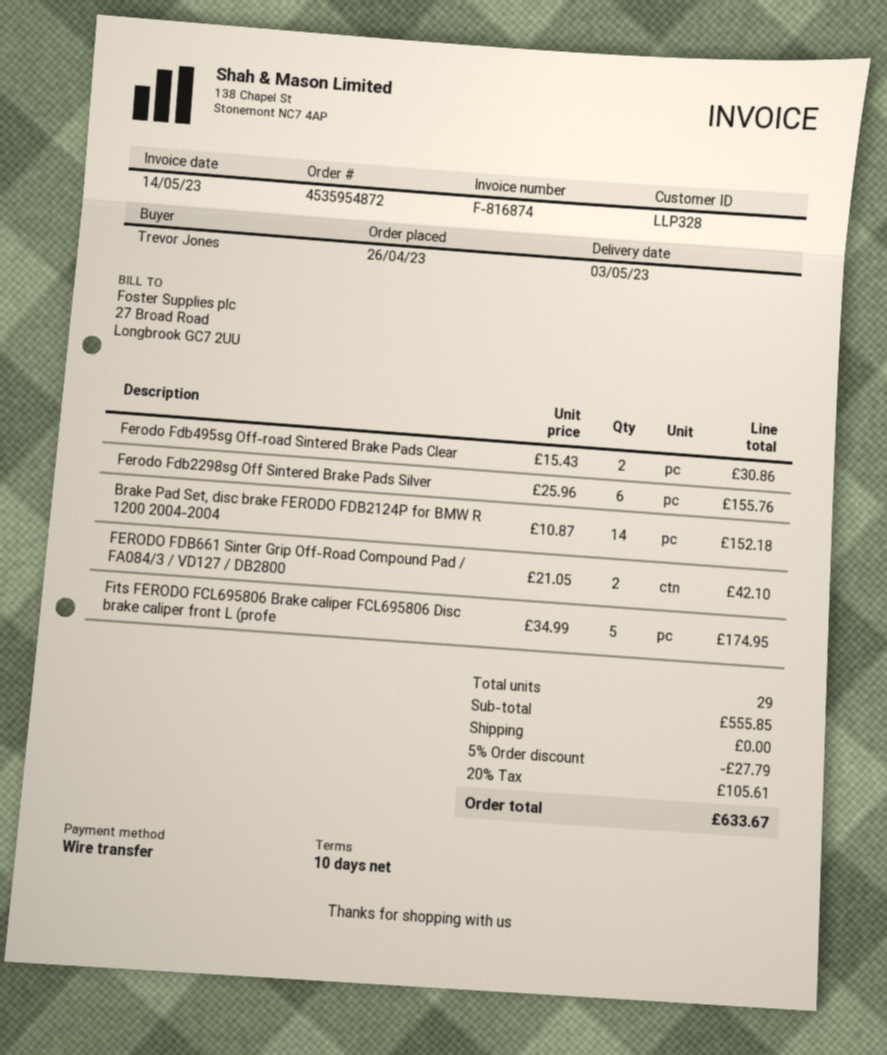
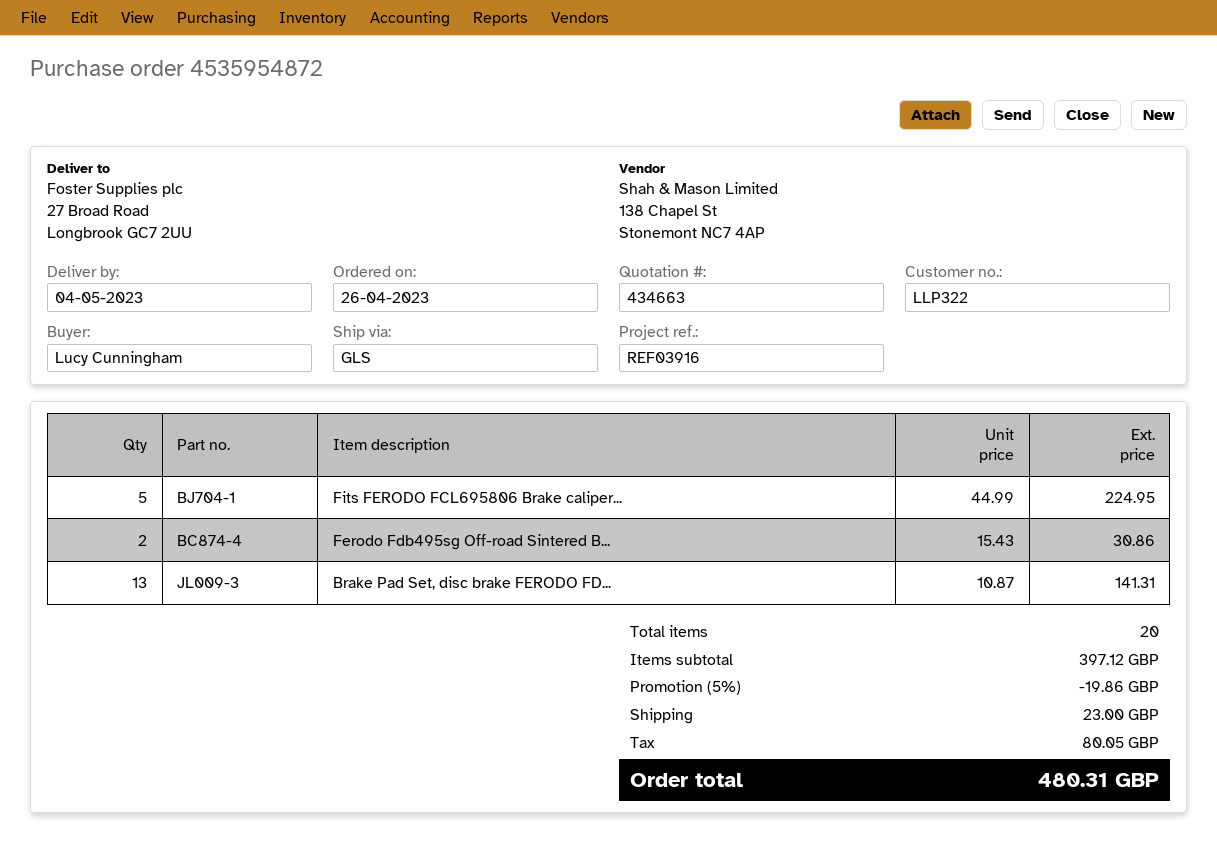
delivery date: 2023-05-03 -> 2023-05-04
customer number: LLP328 -> LLP322
ordered by: Trevor Jones -> Lucy Cunningham
Ferodo Fdb2298sg Off Sintered Brake Pads Silver: 6 x 25.96 = 155.76 -> none
Brake Pad Set, disc brake FERODO FDB2124P for BMW R 1200 2004-2004: 14 x 10.87 = 152.18 -> 13 x 10.87 = 141.31
FERODO FDB661 Sinter Grip Off-Road Compound Pad / FA084/3 / VD127 / DB2800: 2 x 21.05 = 42.10 -> none
Fits FERODO FCL695806 Brake caliper FCL695806 Disc brake caliper front L (profe: 5 x 34.99 = 174.95 -> 5 x 44.99 = 224.95
total quantity: 29 -> 20
subtotal: 555.85 -> 397.12
discount: 5% = 27.79 -> 5% = 19.86
shipping: 0.00 -> 23.00
tax: 105.61 -> 80.05
total: 633.67 -> 480.31

